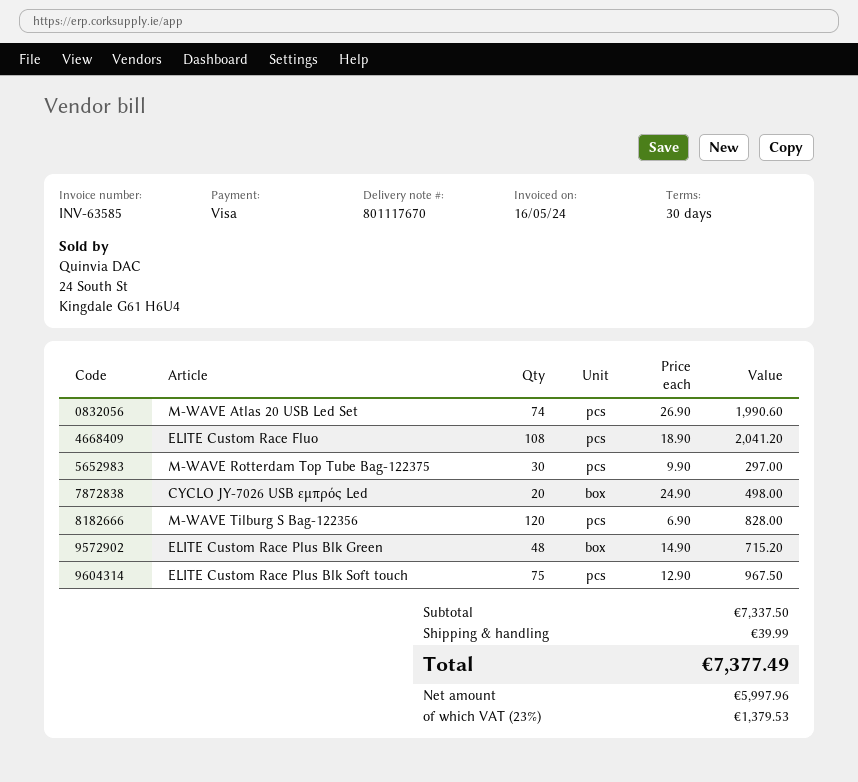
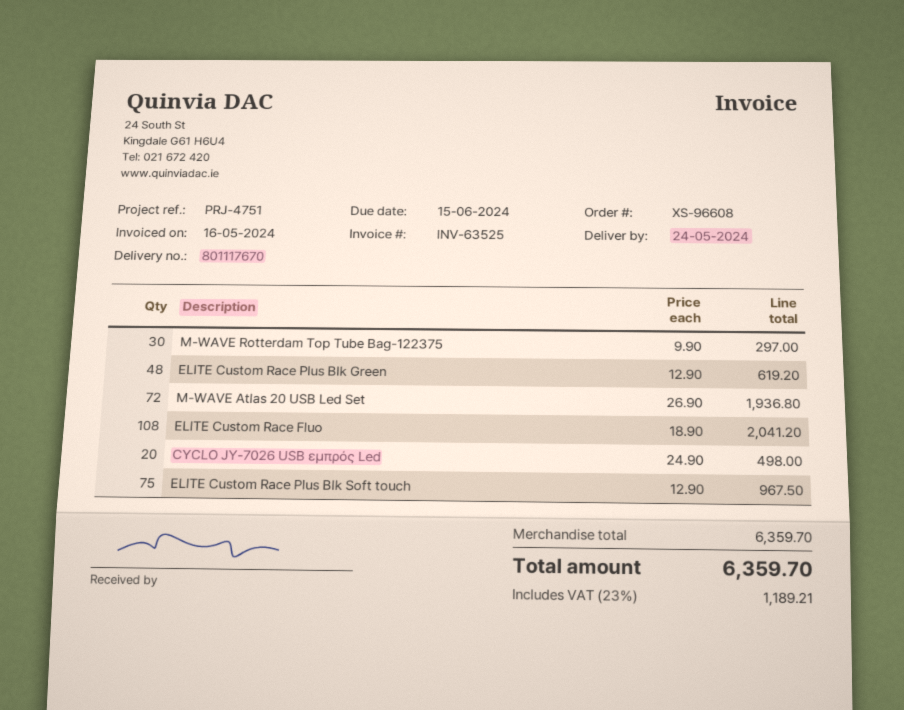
invoice number: INV-63585 -> INV-63525
M-WAVE Atlas 20 USB Led Set: 74 x 26.90 = 1990.60 -> 72 x 26.90 = 1936.80
M-WAVE Tilburg S Bag-122356: 120 x 6.90 = 828.00 -> none
ELITE Custom Race Plus Blk Green: 48 x 14.90 = 715.20 -> 48 x 12.90 = 619.20
subtotal: 7337.50 -> 6359.70
shipping: 39.99 -> none
tax: 23% = 1379.53 -> 23% = 1189.21
total: 7377.49 -> 6359.70

